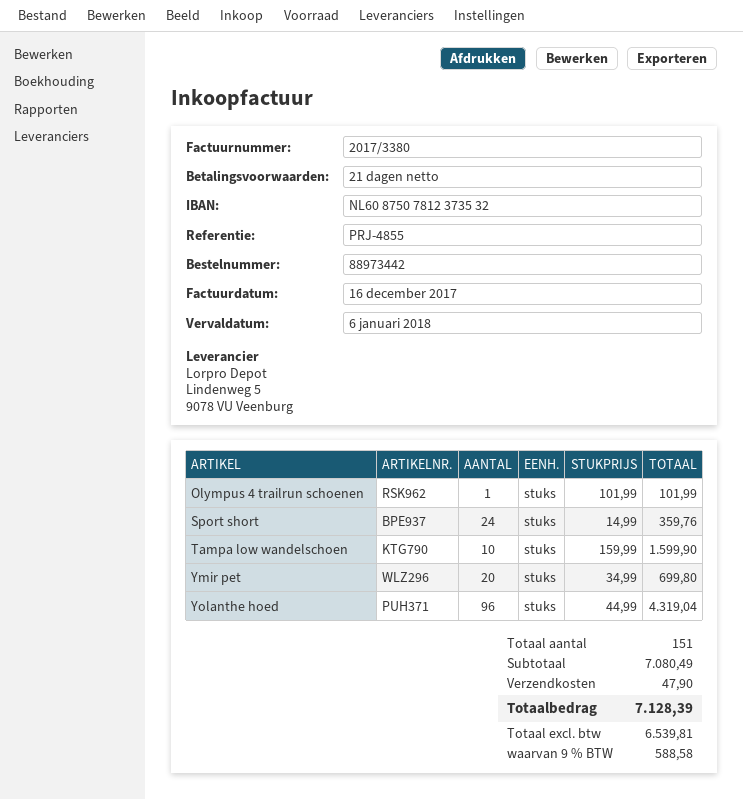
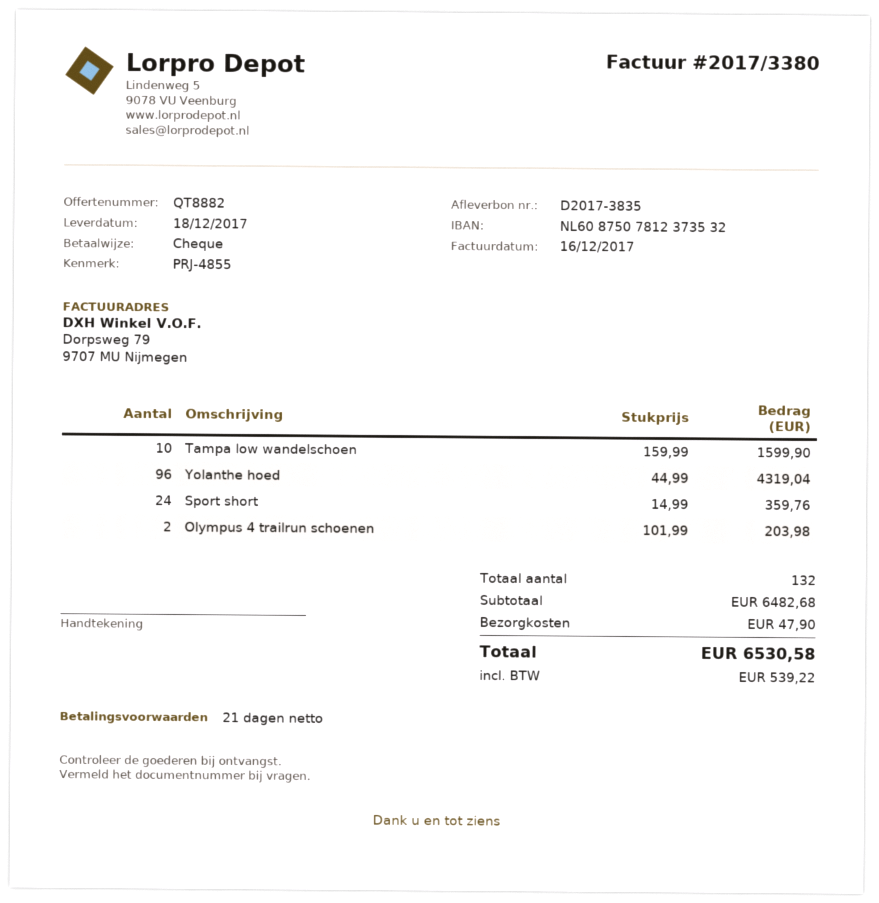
Olympus 4 trailrun schoenen: 1 x 101.99 = 101.99 -> 2 x 101.99 = 203.98
Ymir pet: 20 x 34.99 = 699.80 -> none
total quantity: 151 -> 132
subtotal: 7080.49 -> 6482.68
tax: 588.58 -> 539.22
total: 7128.39 -> 6530.58

